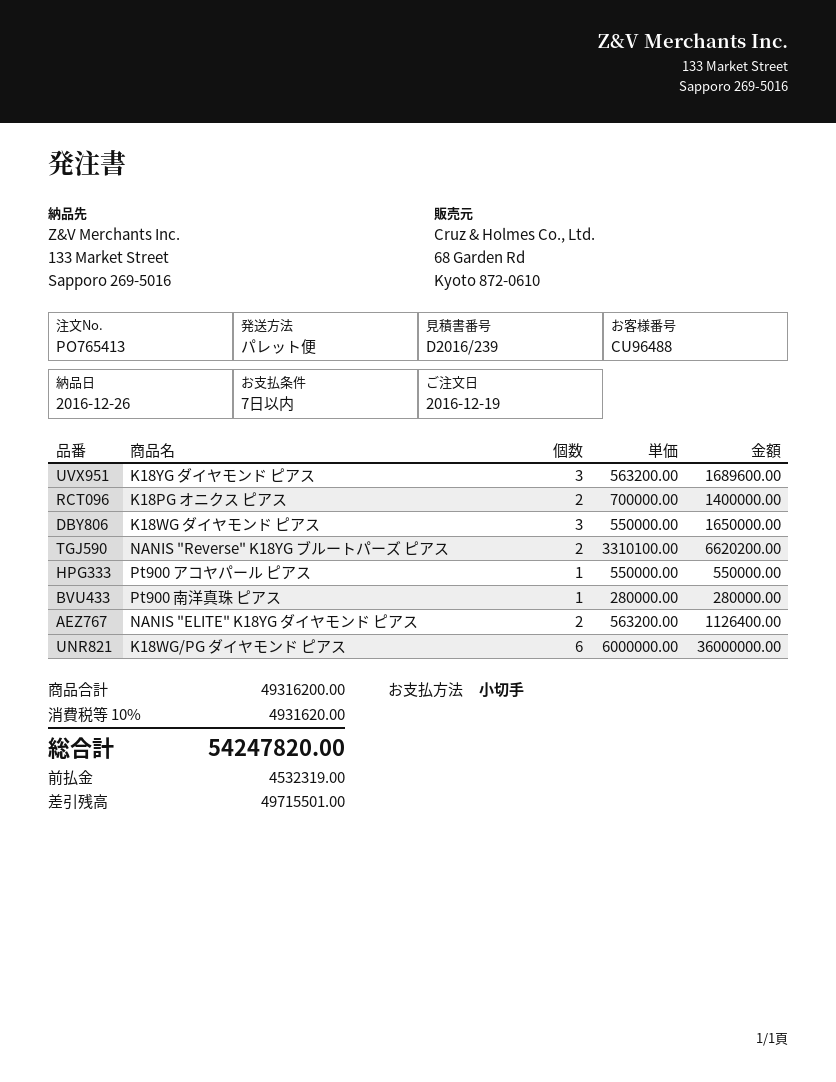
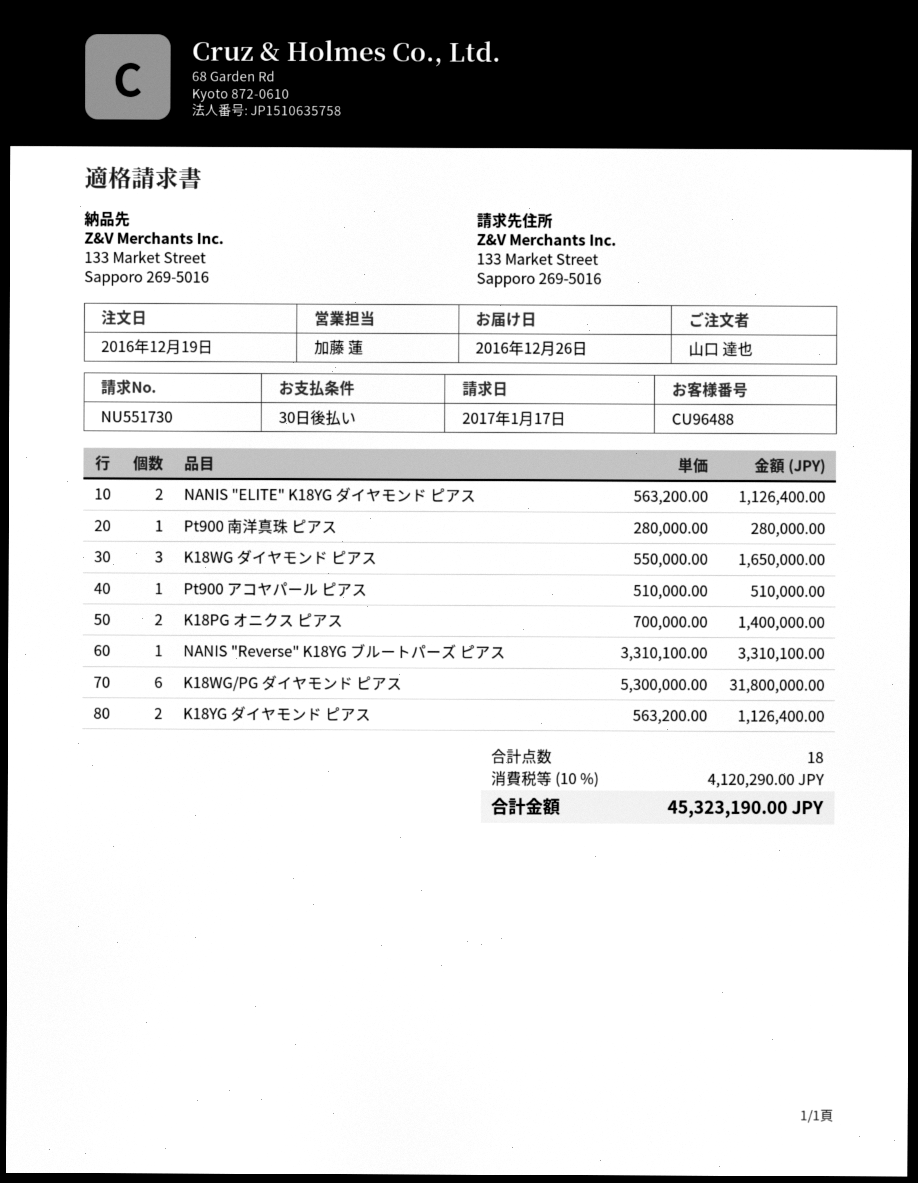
payment terms: 7 days -> 30 days
K18YG ダイヤモンド ピアス: 3 x 563200.00 = 1689600.00 -> 2 x 563200.00 = 1126400.00
NANIS "Reverse" K18YG ブルートパーズ ピアス: 2 x 3310100.00 = 6620200.00 -> 1 x 3310100.00 = 3310100.00
Pt900 アコヤパール ピアス: 1 x 550000.00 = 550000.00 -> 1 x 510000.00 = 510000.00
K18WG/PG ダイヤモンド ピアス: 6 x 6000000.00 = 36000000.00 -> 6 x 5300000.00 = 31800000.00
tax: 10% = 4931620.00 -> 10% = 4120290.00
total: 54247820.00 -> 45323190.00

